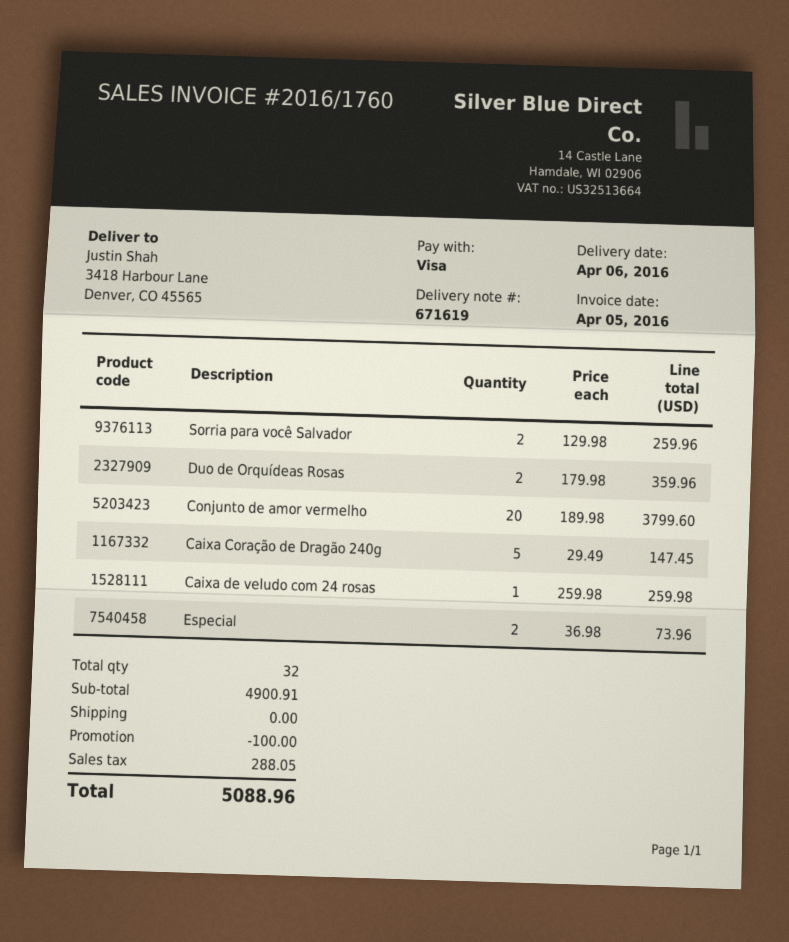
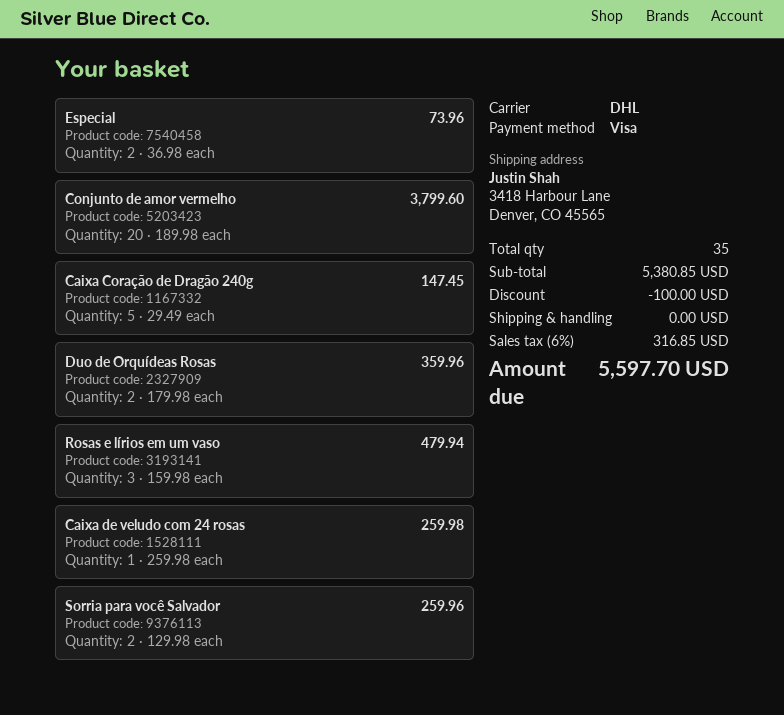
Rosas e lírios em um vaso: none -> 3 x 159.98 = 479.94
total quantity: 32 -> 35
subtotal: 4900.91 -> 5380.85
tax: 288.05 -> 316.85
total: 5088.96 -> 5597.70

